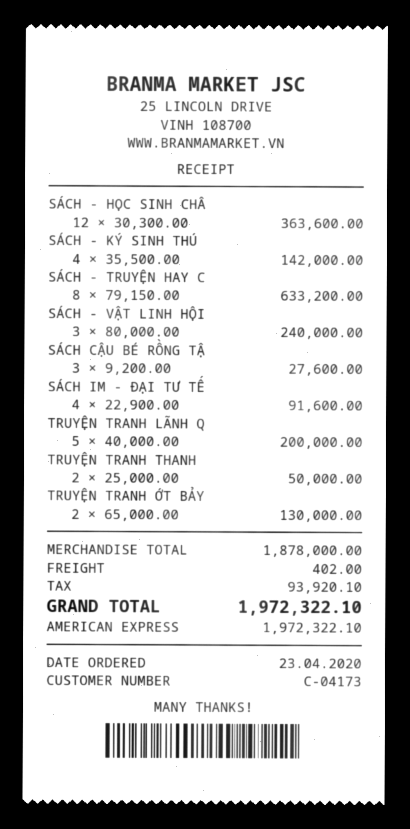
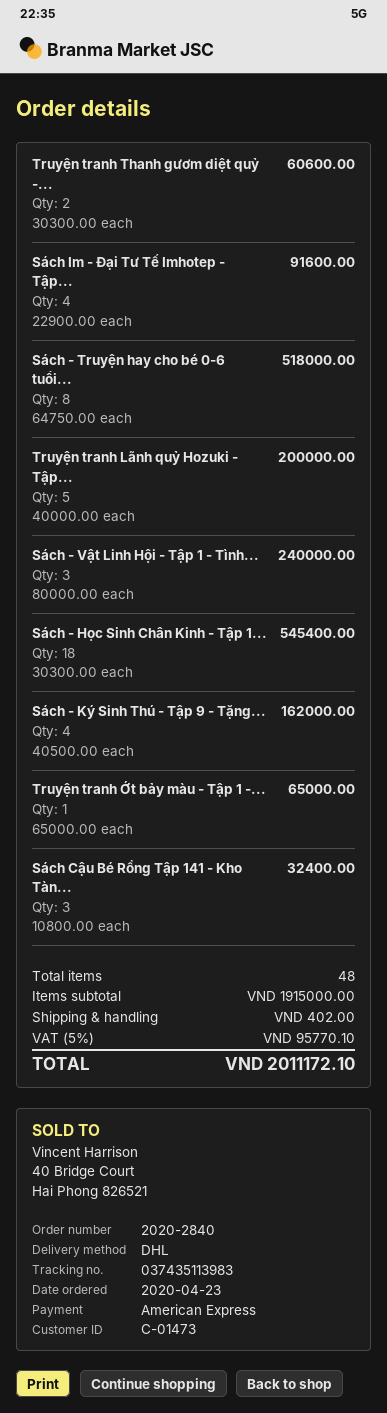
customer number: C-04173 -> C-01473
SÁCH - HỌC SINH CHÂ: 12 x 30300.00 = 363600.00 -> 18 x 30300.00 = 545400.00
SÁCH - KÝ SINH THÚ: 4 x 35500.00 = 142000.00 -> 4 x 40500.00 = 162000.00
SÁCH - TRUYỆN HAY C: 8 x 79150.00 = 633200.00 -> 8 x 64750.00 = 518000.00
SÁCH CẬU BÉ RỒNG TẬ: 3 x 9200.00 = 27600.00 -> 3 x 10800.00 = 32400.00
TRUYỆN TRANH THANH: 2 x 25000.00 = 50000.00 -> 2 x 30300.00 = 60600.00
TRUYỆN TRANH ỚT BẢY: 2 x 65000.00 = 130000.00 -> 1 x 65000.00 = 65000.00
subtotal: 1878000.00 -> 1915000.00
tax: 93920.10 -> 95770.10
total: 1972322.10 -> 2011172.10

